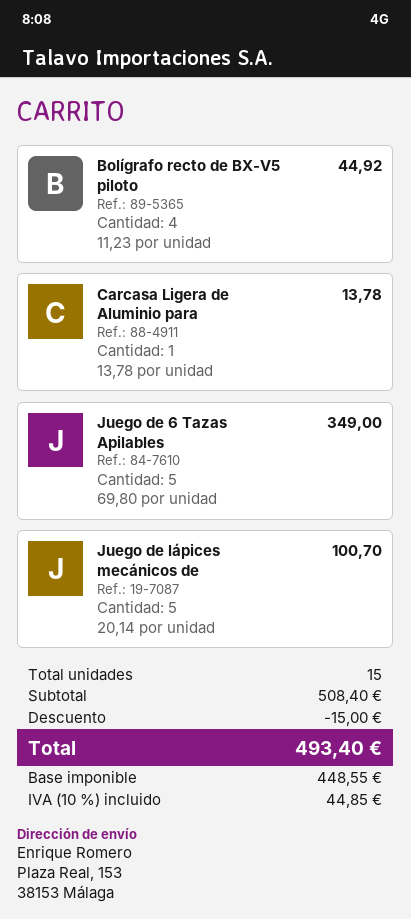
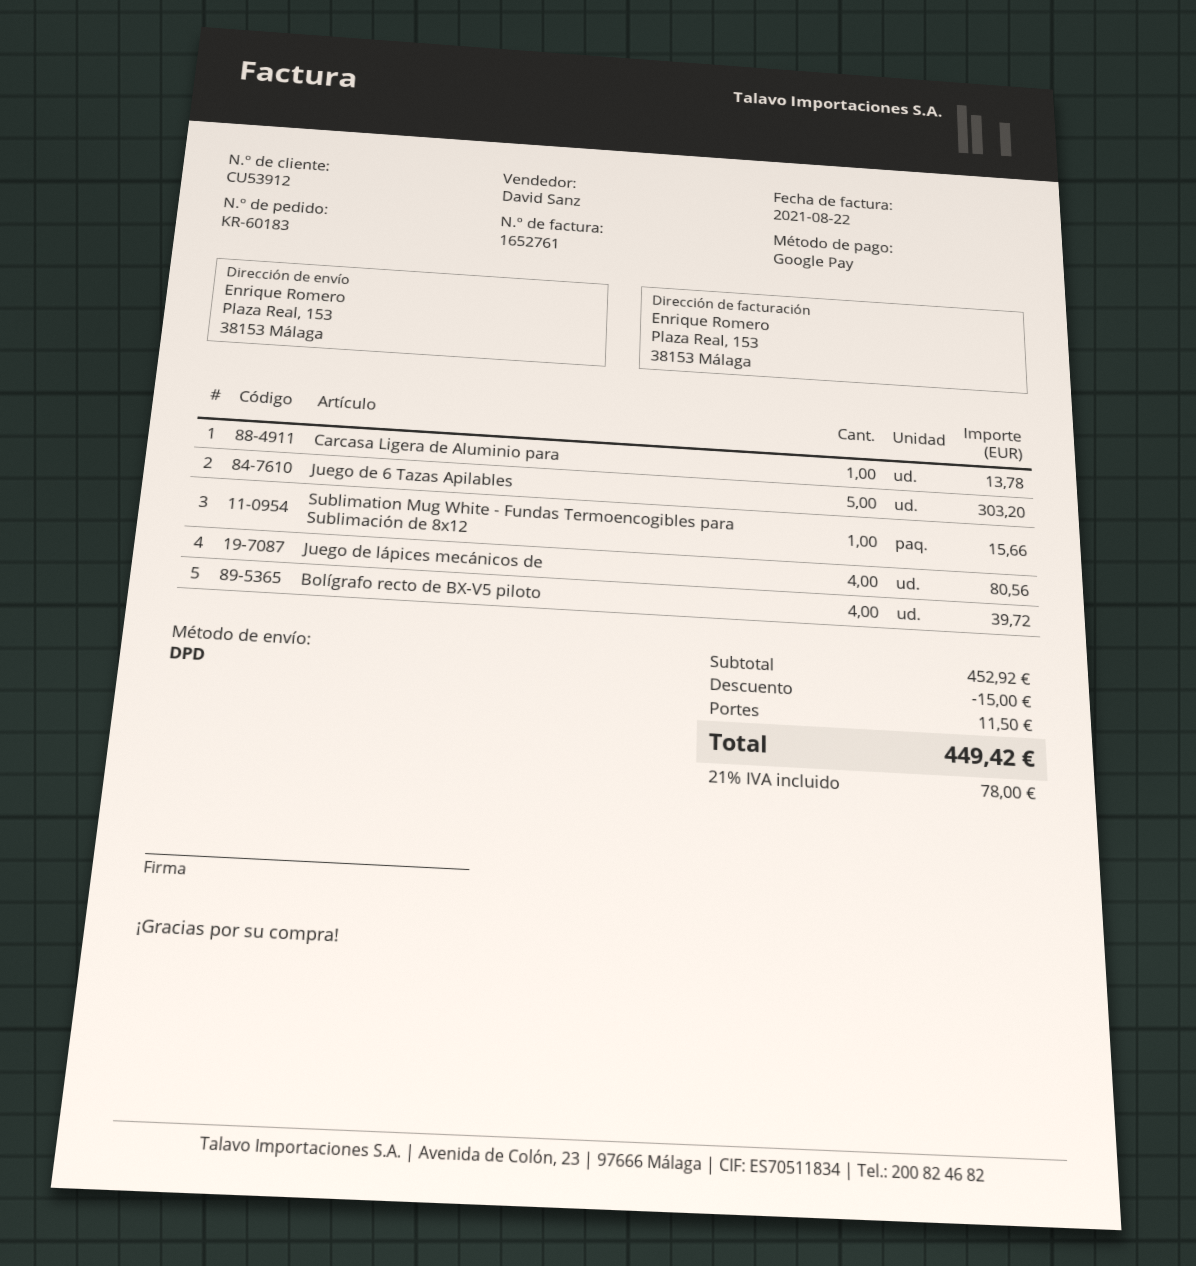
Bolígrafo recto de BX-V5 piloto: 4 for 44.92 -> 4 for 39.72
Juego de 6 Tazas Apilables: 5 for 349.00 -> 5 for 303.20
Juego de lápices mecánicos de: 5 for 100.70 -> 4 for 80.56
Sublimation Mug White - Fundas Termoencogibles para Sublimación de 8x12: none -> 1 for 15.66
subtotal: 508.40 -> 452.92
shipping: none -> 11.50
tax: 10% = 44.85 -> 21% = 78.00
total: 493.40 -> 449.42

